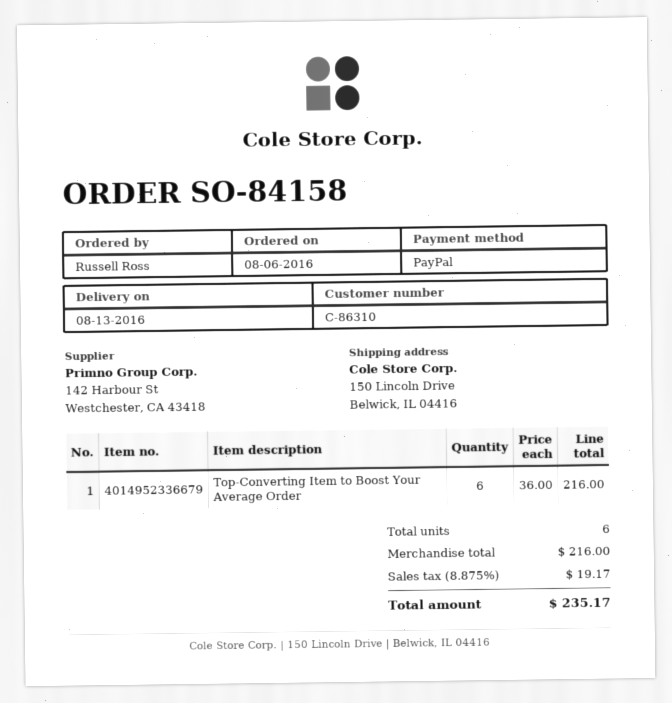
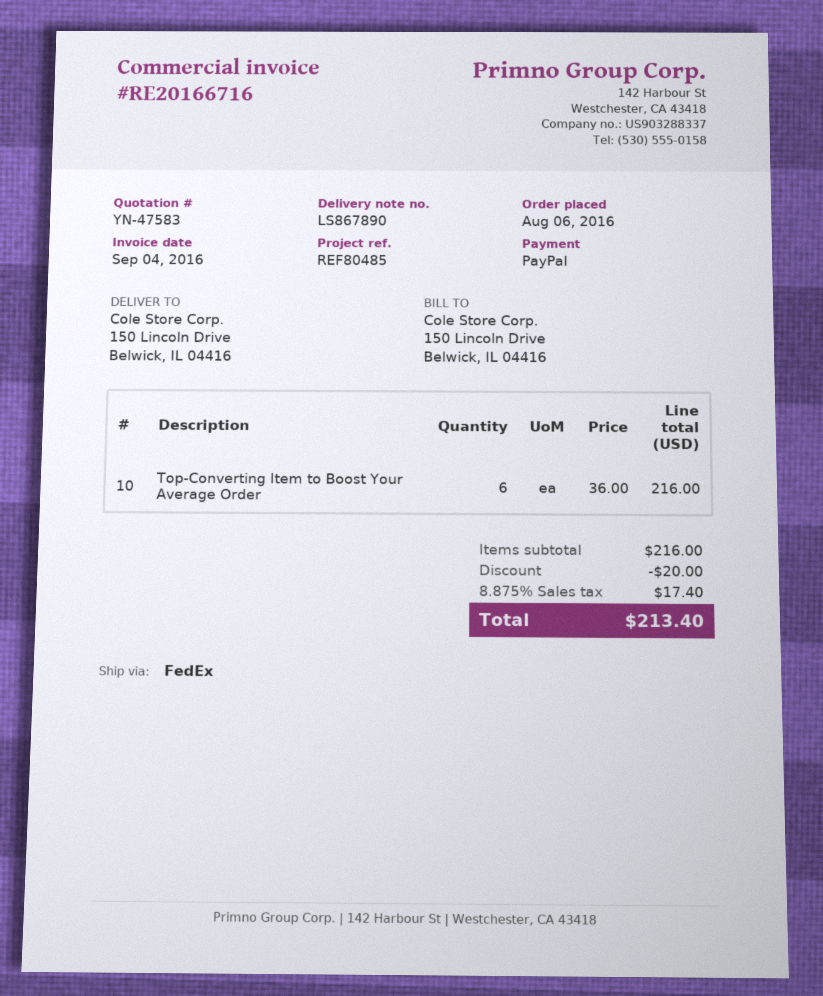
discount: none -> 20.00
tax: 8.875% = 19.17 -> 8.875% = 17.40
total: 235.17 -> 213.40

